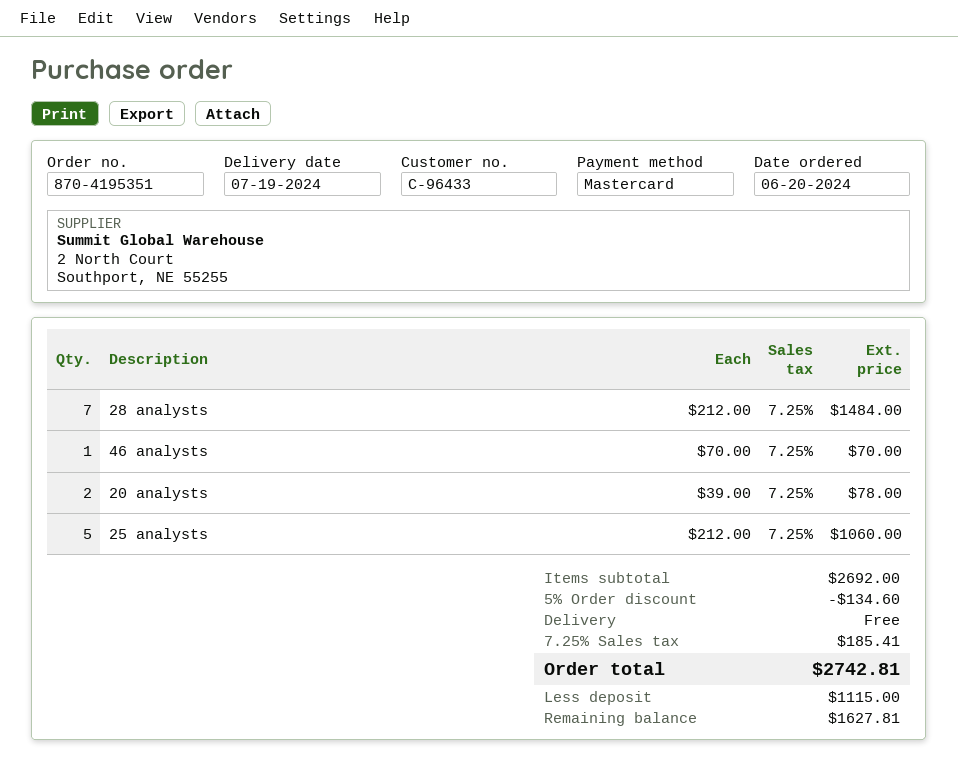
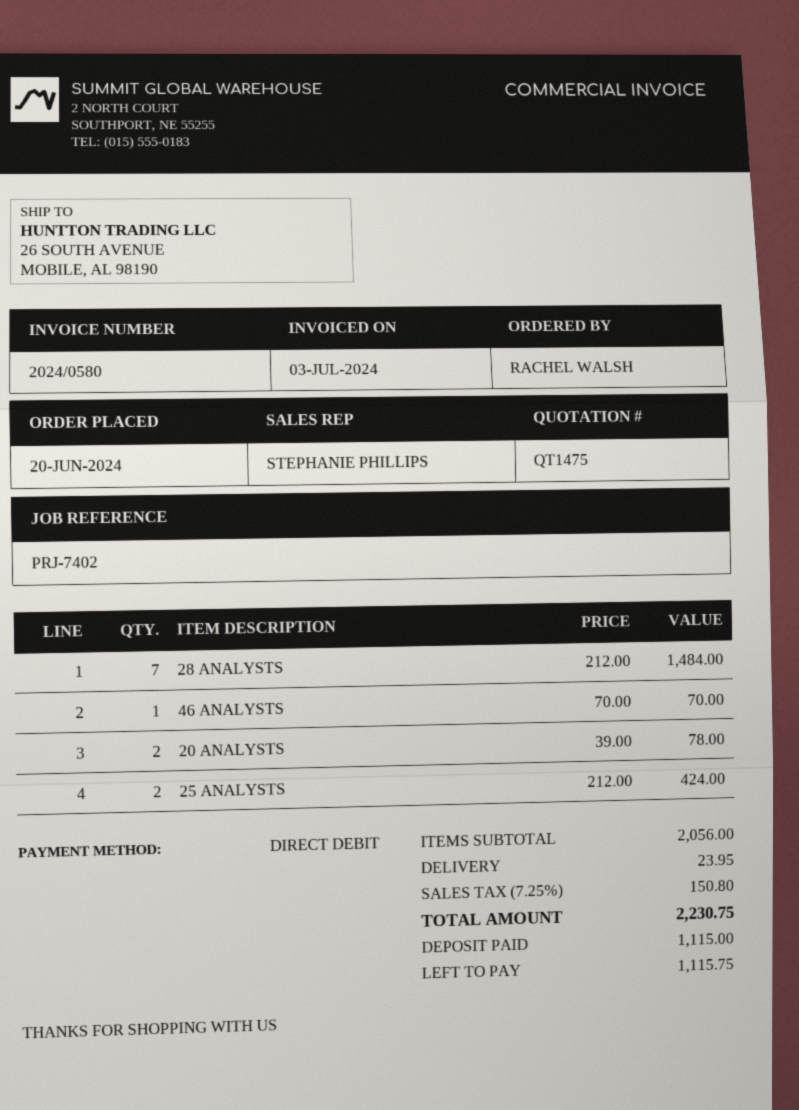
payment method: Mastercard -> direct debit
25 analysts: 5 x 212.00 = 1060.00 -> 2 x 212.00 = 424.00
subtotal: 2692.00 -> 2056.00
discount: 5% = 134.60 -> none
shipping: 0.00 -> 23.95
tax: 7.25% = 185.41 -> 7.25% = 150.80
total: 2742.81 -> 2230.75
balance: 1627.81 -> 1115.75

